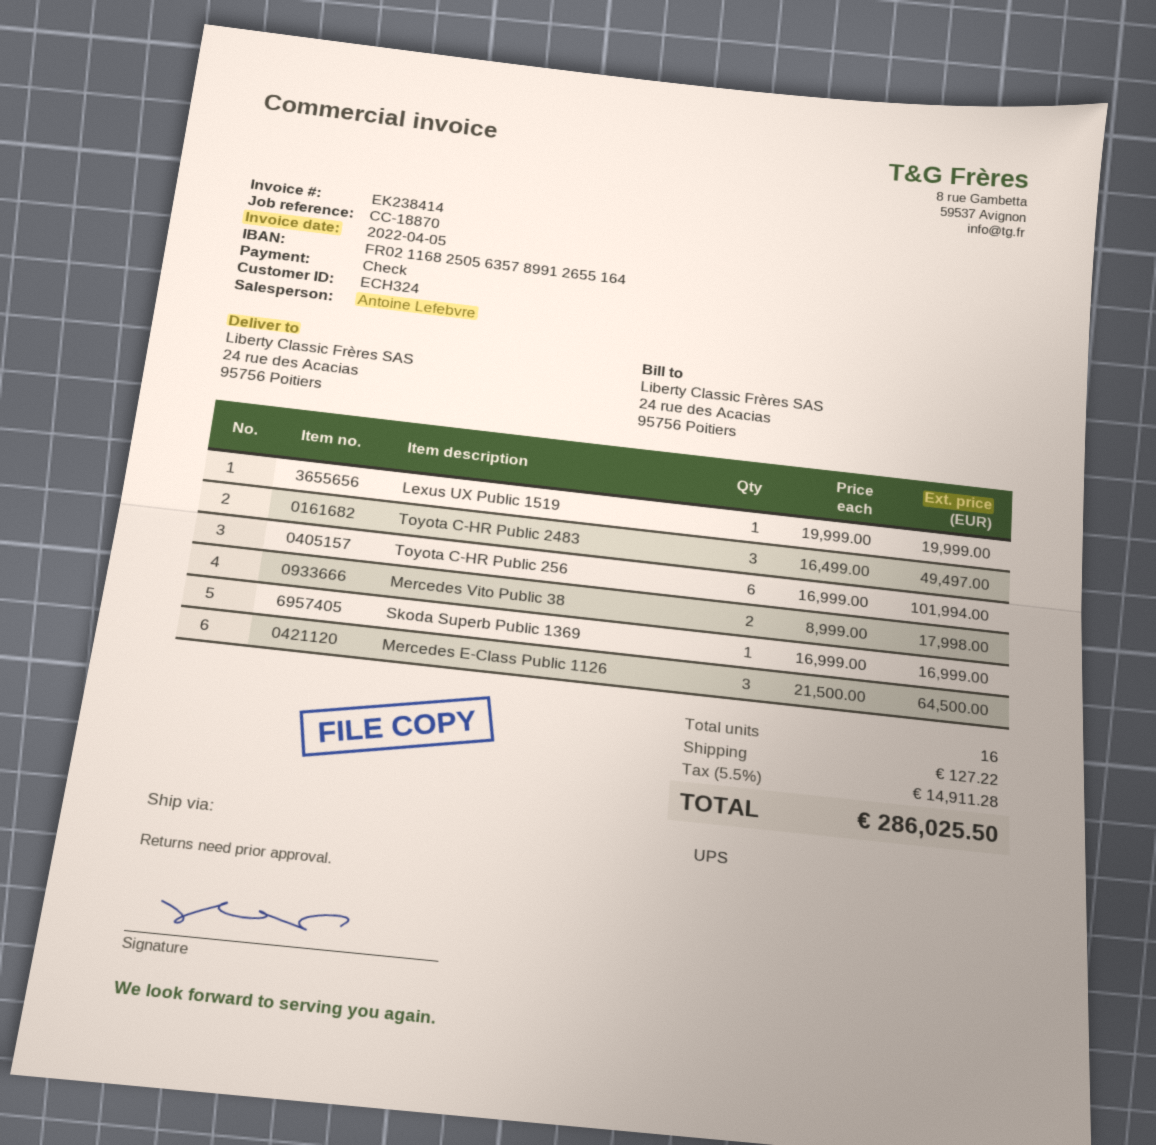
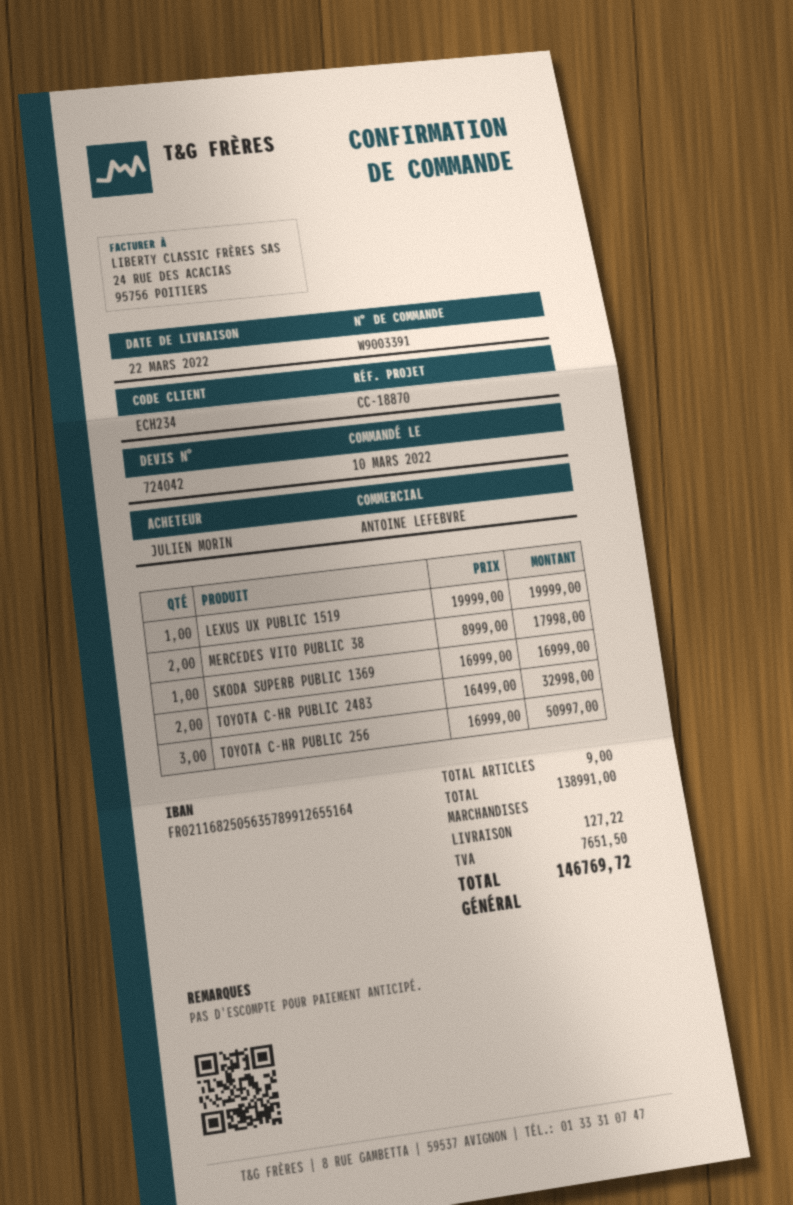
customer number: ECH324 -> ECH234
Toyota C-HR Public 2483: 3 x 16499.00 = 49497.00 -> 2 x 16499.00 = 32998.00
Toyota C-HR Public 256: 6 x 16999.00 = 101994.00 -> 3 x 16999.00 = 50997.00
Mercedes E-Class Public 1126: 3 x 21500.00 = 64500.00 -> none
total quantity: 16 -> 9
tax: 14911.28 -> 7651.50
total: 286025.50 -> 146769.72

